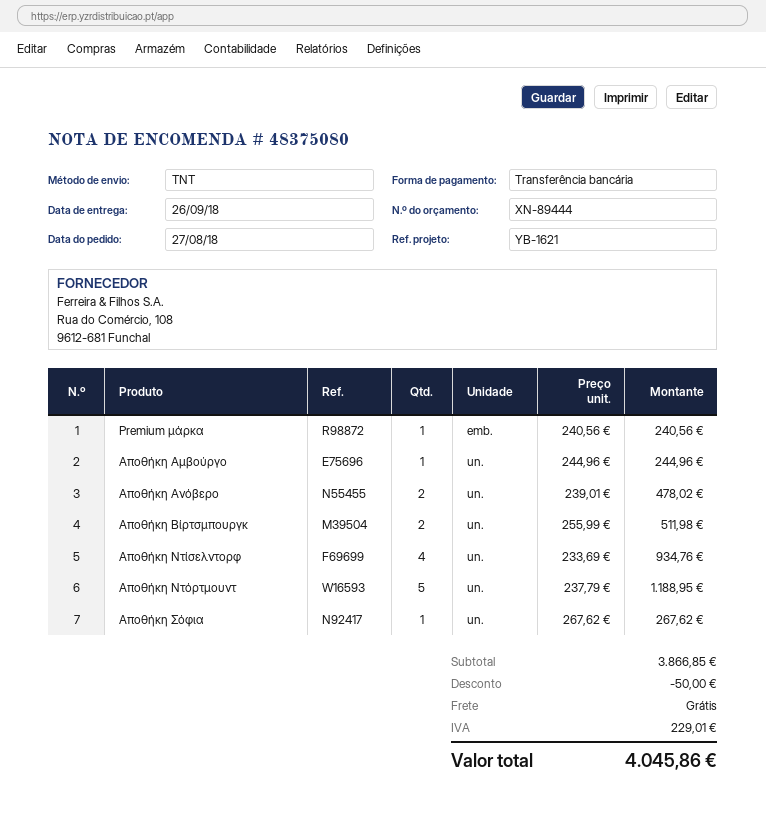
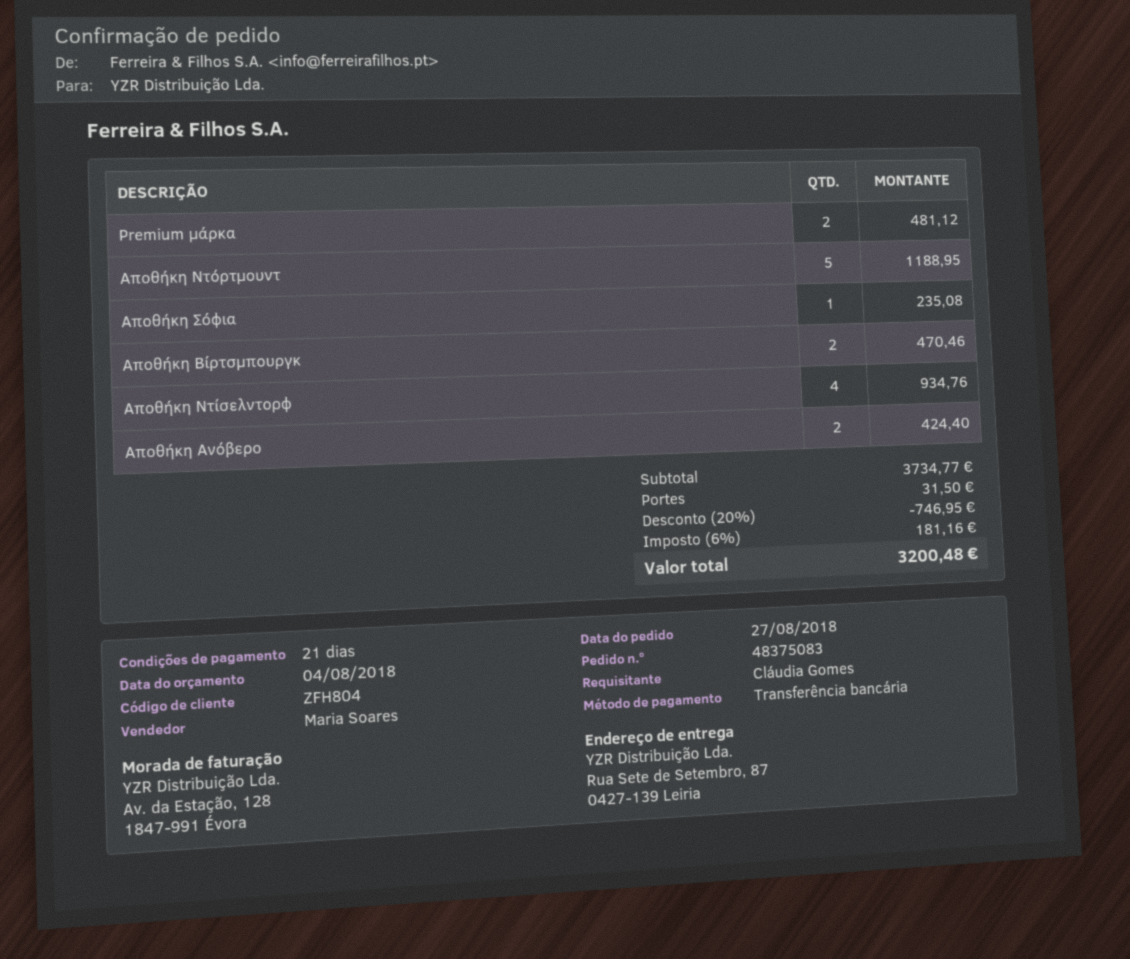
order number: 48375080 -> 48375083
Premium μάρκα: 1 for 240.56 -> 2 for 481.12
Αποθήκη Αμβούργο: 1 for 244.96 -> none
Αποθήκη Ανόβερο: 2 for 478.02 -> 2 for 424.40
Αποθήκη Βίρτσμπουργκ: 2 for 511.98 -> 2 for 470.46
Αποθήκη Σόφια: 1 for 267.62 -> 1 for 235.08
subtotal: 3866.85 -> 3734.77
discount: 50.00 -> 746.95
shipping: 0.00 -> 31.50
tax: 229.01 -> 181.16
total: 4045.86 -> 3200.48

